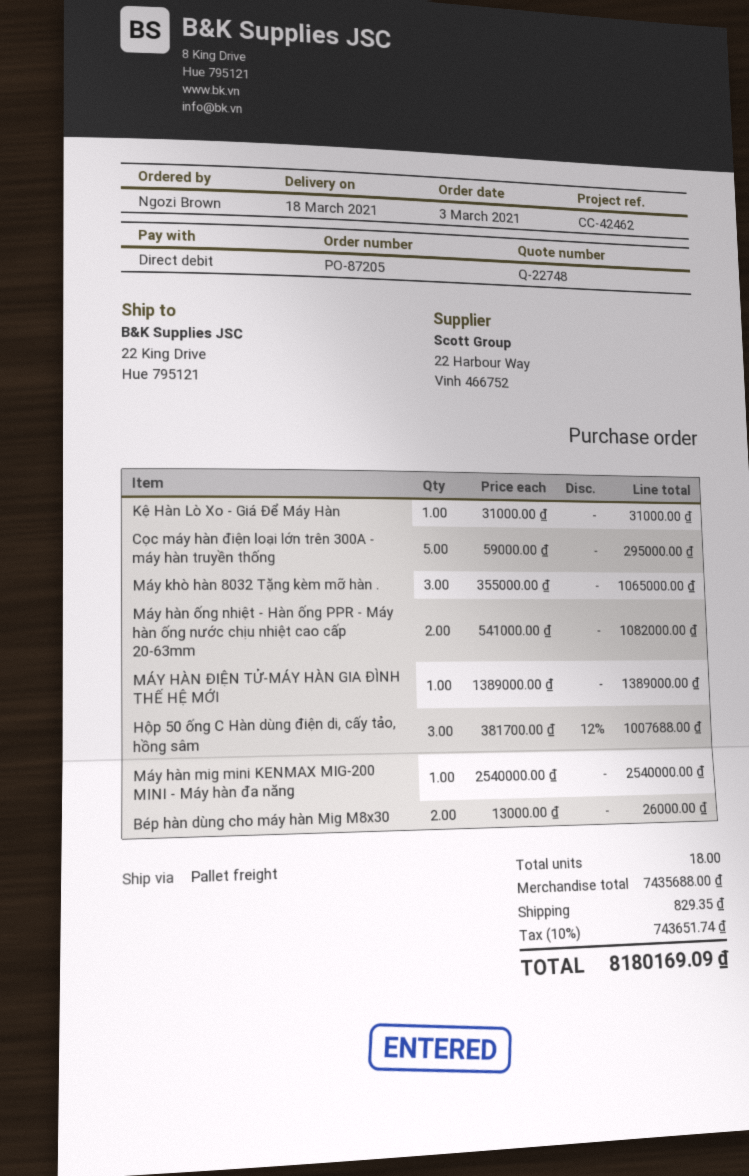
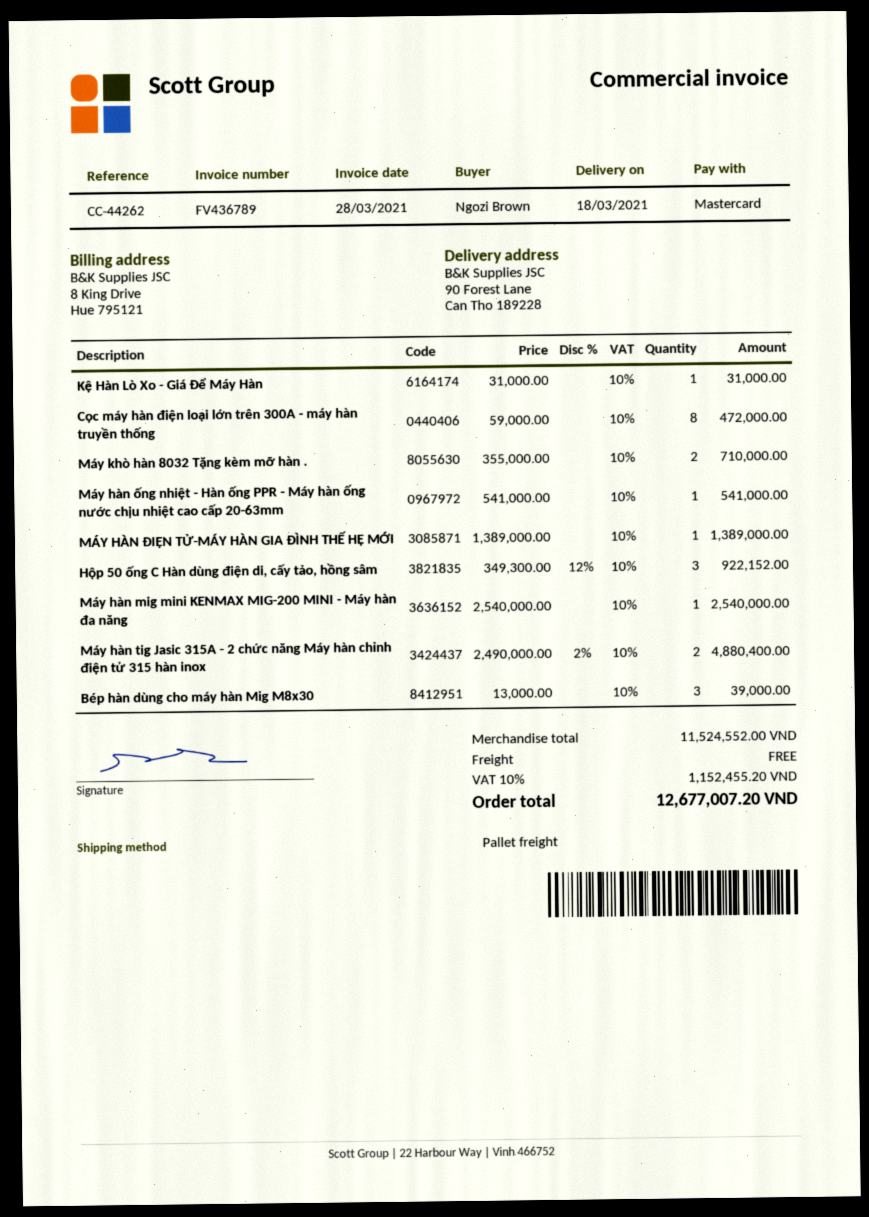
reference: CC-42462 -> CC-44262
payment method: direct debit -> Mastercard
ship to: 22 King Drive, Hue 795121 -> 90 Forest Lane, Can Tho 189228
Cọc máy hàn điện loại lớn trên 300A - máy hàn truyền thống: 5 x 59000.00 = 295000.00 -> 8 x 59000.00 = 472000.00
Máy khò hàn 8032 Tặng kèm mỡ hàn .: 3 x 355000.00 = 1065000.00 -> 2 x 355000.00 = 710000.00
Máy hàn ống nhiệt - Hàn ống PPR - Máy hàn ống nước chịu nhiệt cao cấp 20-63mm: 2 x 541000.00 = 1082000.00 -> 1 x 541000.00 = 541000.00
Hộp 50 ống C Hàn dùng điện di, cấy tảo, hồng sâm: 3 x 381700.00 - 12% = 1007688.00 -> 3 x 349300.00 - 12% = 922152.00
Bép hàn dùng cho máy hàn Mig M8x30: 2 x 13000.00 = 26000.00 -> 3 x 13000.00 = 39000.00
Máy hàn tig Jasic 315A - 2 chức năng Máy hàn chỉnh điện tử 315 hàn inox: none -> 2 x 2490000.00 - 2% = 4880400.00
subtotal: 7435688.00 -> 11524552.00
shipping: 829.35 -> 0.00
tax: 10% = 743651.74 -> 10% = 1152455.20
total: 8180169.09 -> 12677007.20

